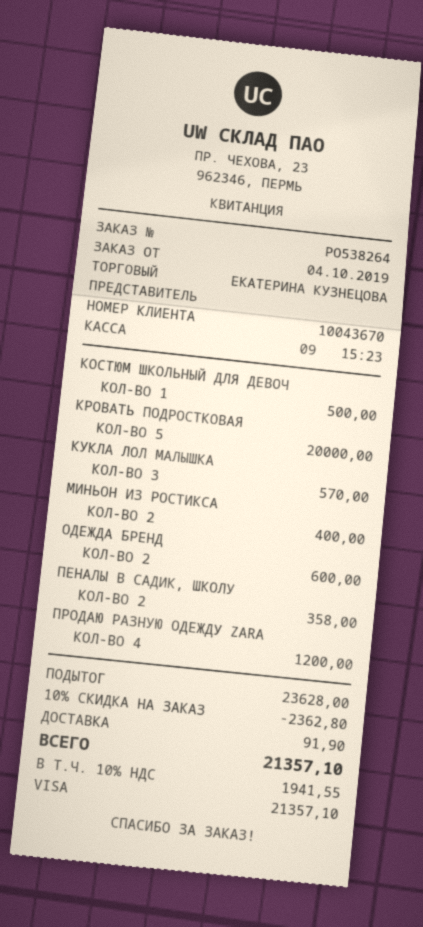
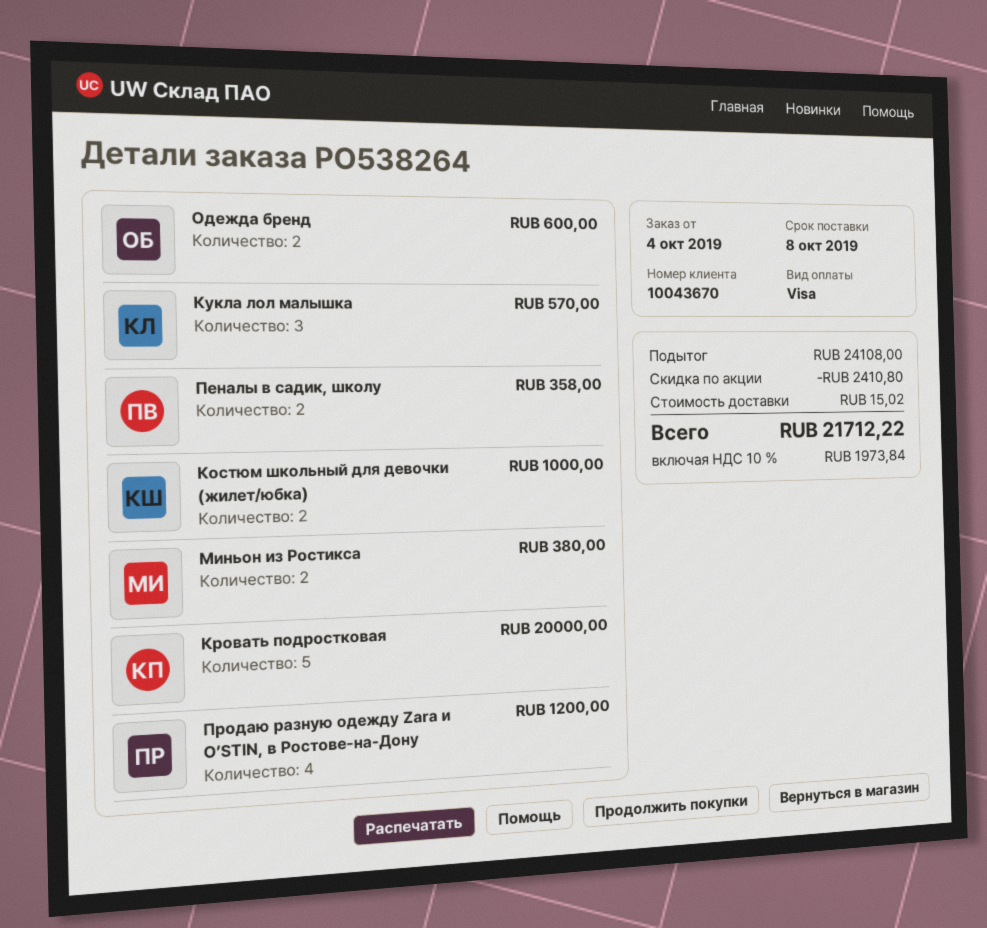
КОСТЮМ ШКОЛЬНЫЙ ДЛЯ ДЕВОЧ: 1 for 500.00 -> 2 for 1000.00
МИНЬОН ИЗ РОСТИКСА: 2 for 400.00 -> 2 for 380.00
subtotal: 23628.00 -> 24108.00
discount: 2362.80 -> 2410.80
shipping: 91.90 -> 15.02
tax: 10% = 1941.55 -> 10% = 1973.84
total: 21357.10 -> 21712.22

